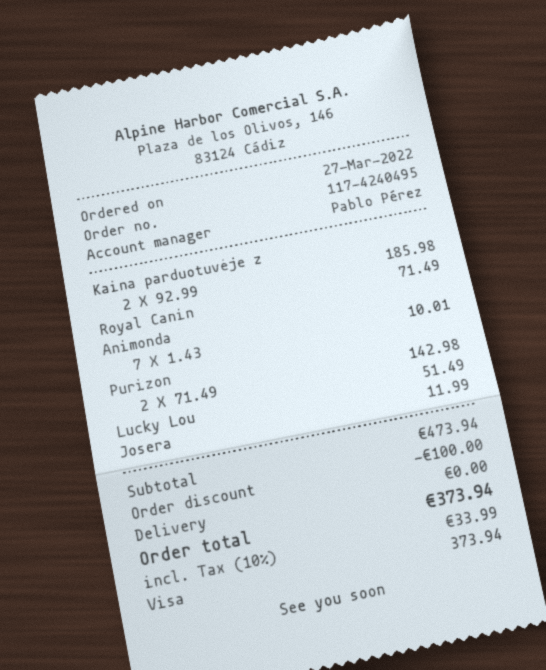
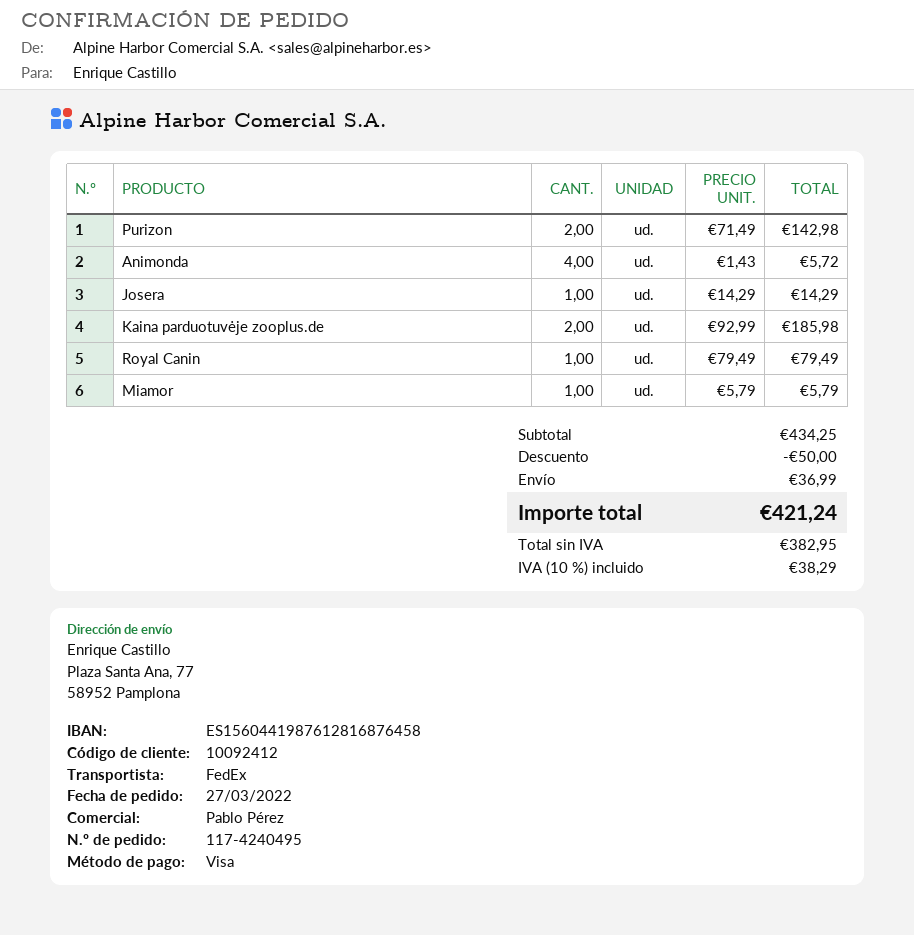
Royal Canin: 1 x 71.49 = 71.49 -> 1 x 79.49 = 79.49
Animonda: 7 x 1.43 = 10.01 -> 4 x 1.43 = 5.72
Lucky Lou: 1 x 51.49 = 51.49 -> none
Josera: 1 x 11.99 = 11.99 -> 1 x 14.29 = 14.29
Miamor: none -> 1 x 5.79 = 5.79
subtotal: 473.94 -> 434.25
discount: 100.00 -> 50.00
shipping: 0.00 -> 36.99
tax: 10% = 33.99 -> 10% = 38.29
total: 373.94 -> 421.24

